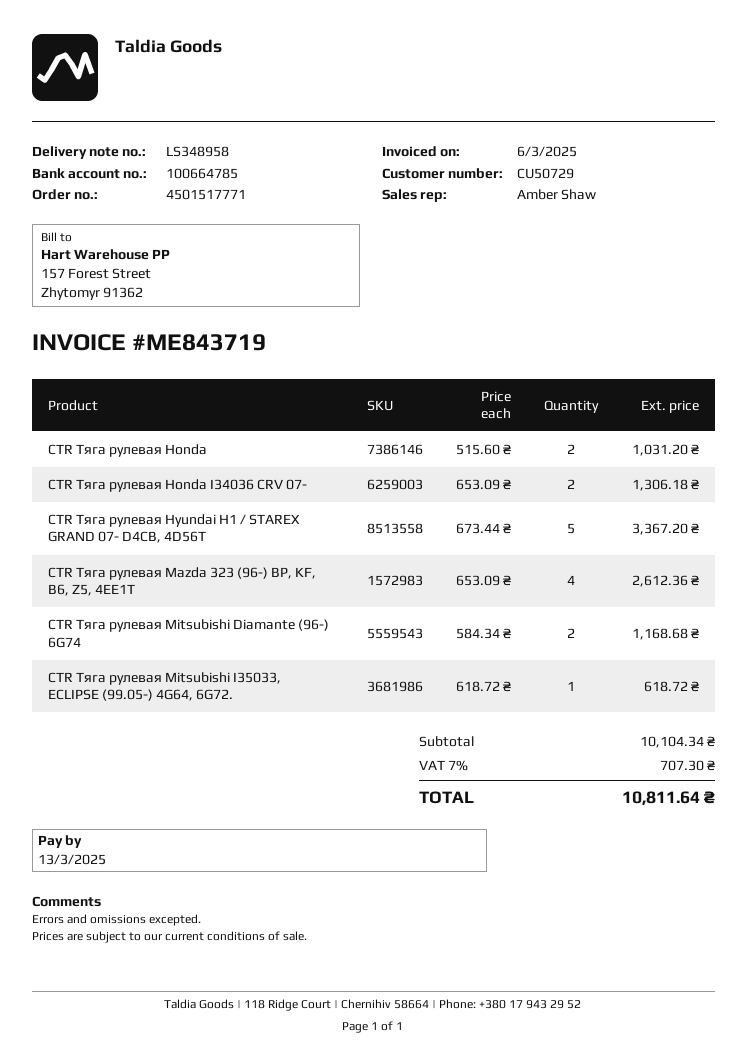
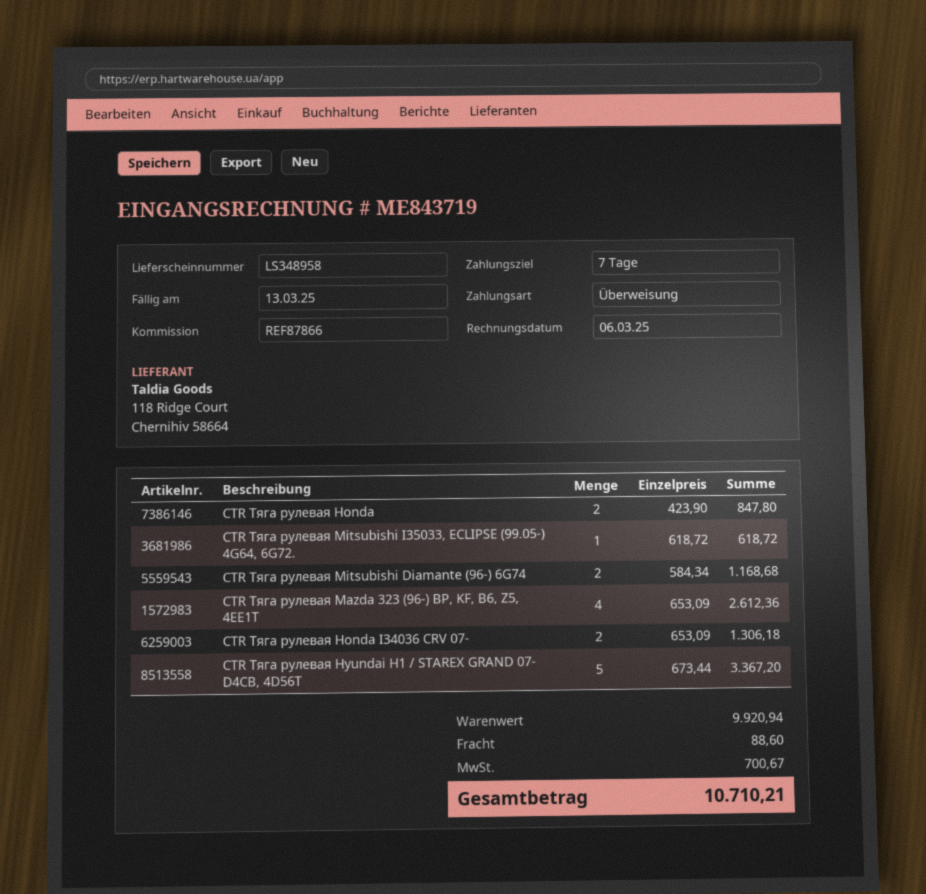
CTR Тяга рулевая Honda: 2 x 515.60 = 1031.20 -> 2 x 423.90 = 847.80
subtotal: 10104.34 -> 9920.94
shipping: none -> 88.60
tax: 707.30 -> 700.67
total: 10811.64 -> 10710.21

